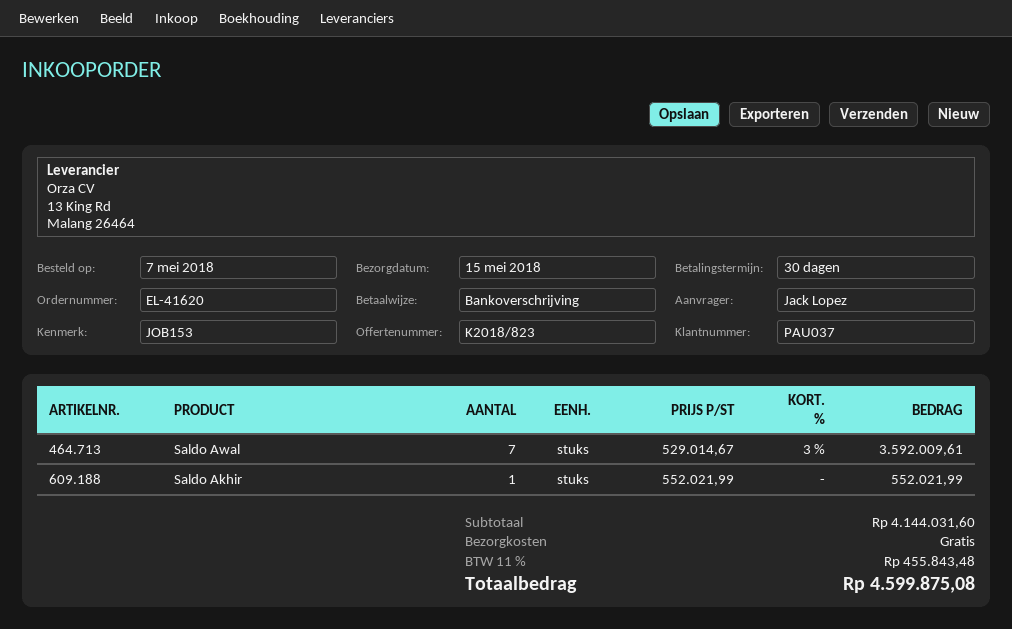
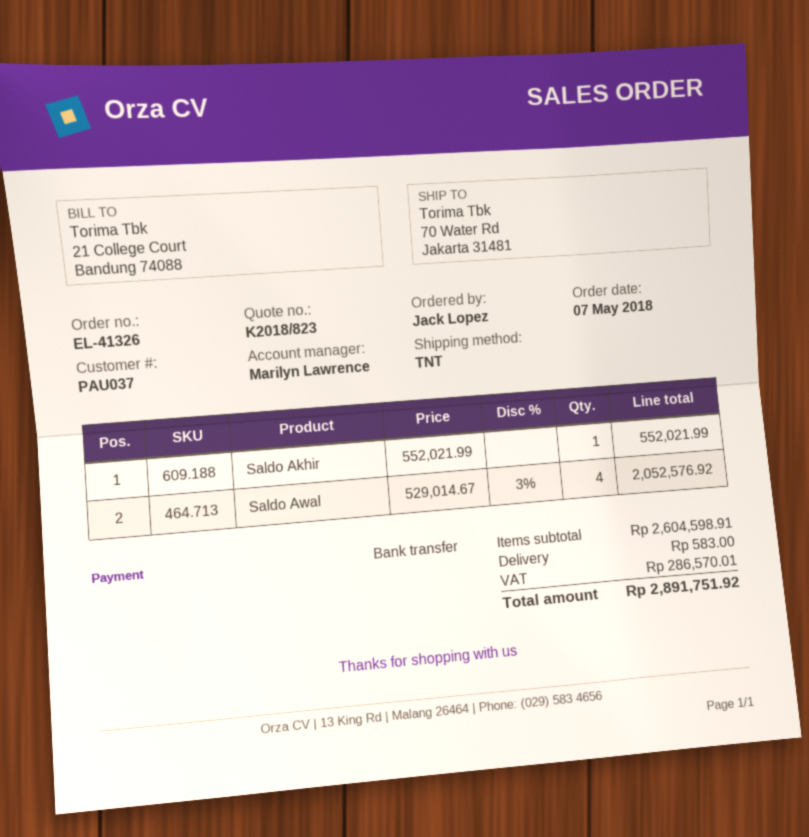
order number: EL-41620 -> EL-41326
Saldo Awal: 7 x 529014.67 - 3% = 3592009.61 -> 4 x 529014.67 - 3% = 2052576.92
subtotal: 4144031.60 -> 2604598.91
shipping: 0.00 -> 583.00
tax: 455843.48 -> 286570.01
total: 4599875.08 -> 2891751.92

